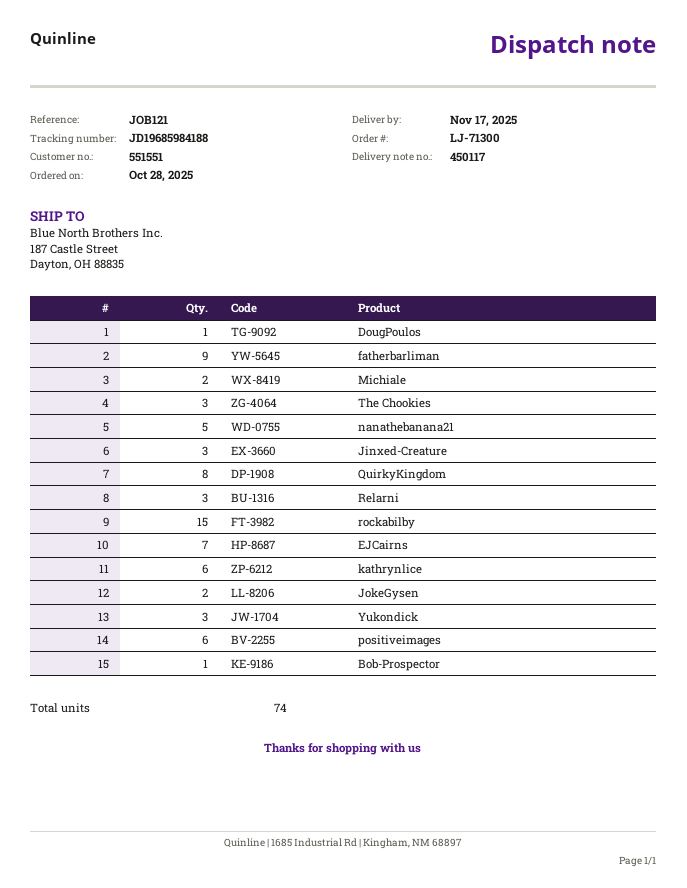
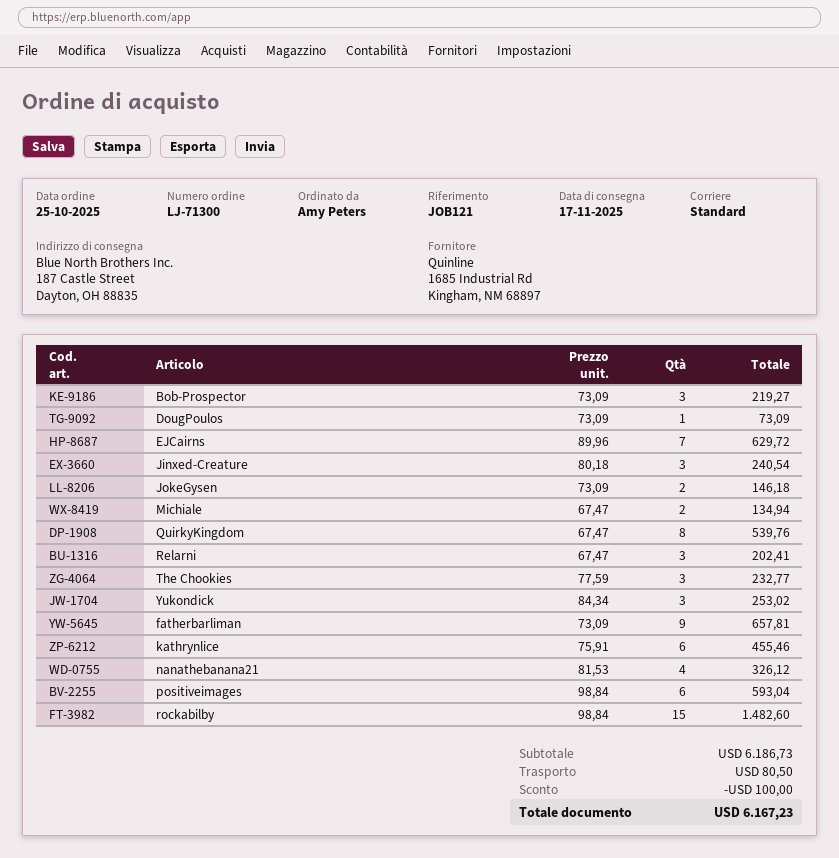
order date: 2025-10-28 -> 2025-10-25
nanathebanana21: 5 -> 4
Bob-Prospector: 1 -> 3

